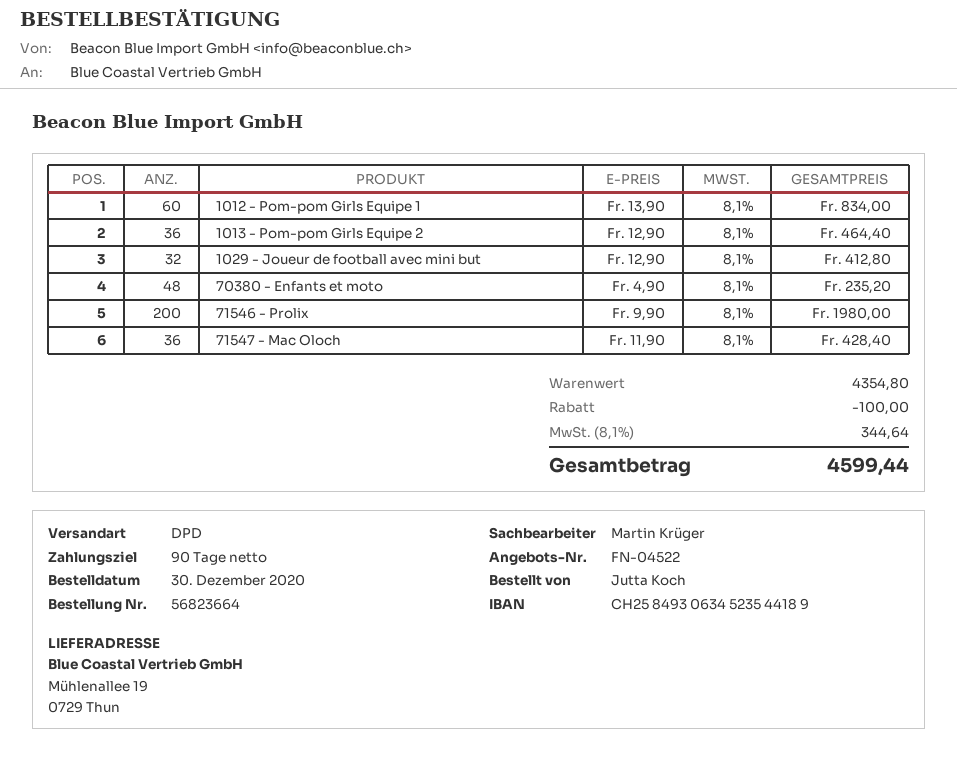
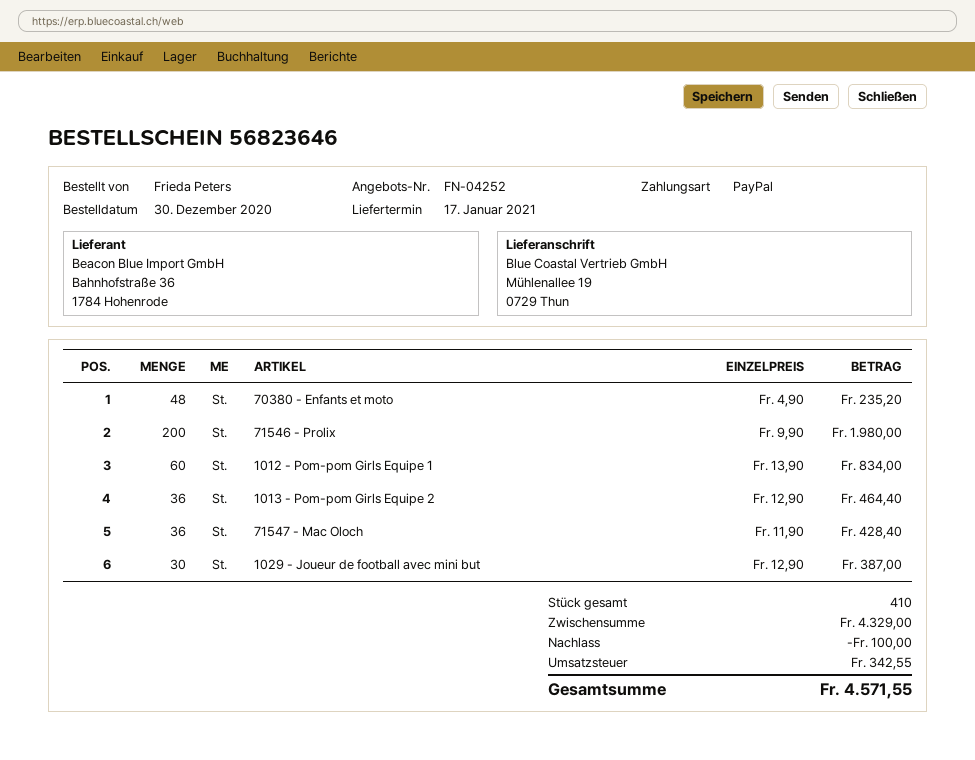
quote number: FN-04522 -> FN-04252
order number: 56823664 -> 56823646
ordered by: Jutta Koch -> Frieda Peters
1029 - Joueur de football avec mini but: 32 x 12.90 = 412.80 -> 30 x 12.90 = 387.00
subtotal: 4354.80 -> 4329.00
tax: 344.64 -> 342.55
total: 4599.44 -> 4571.55

